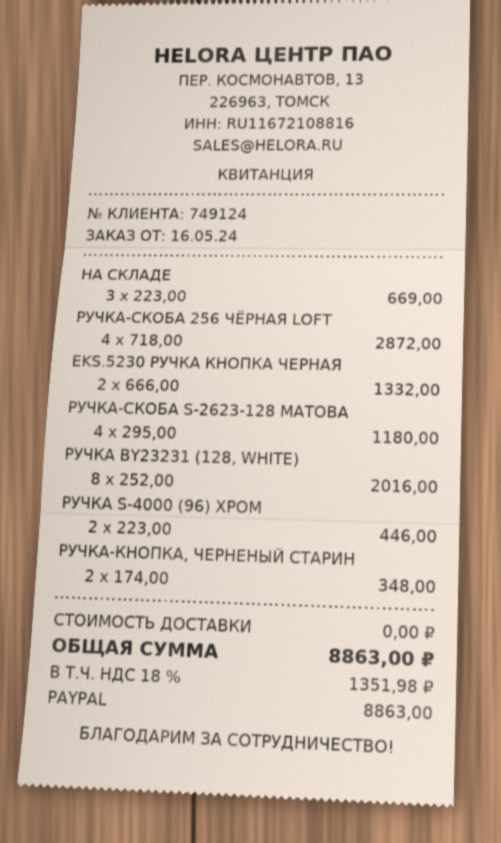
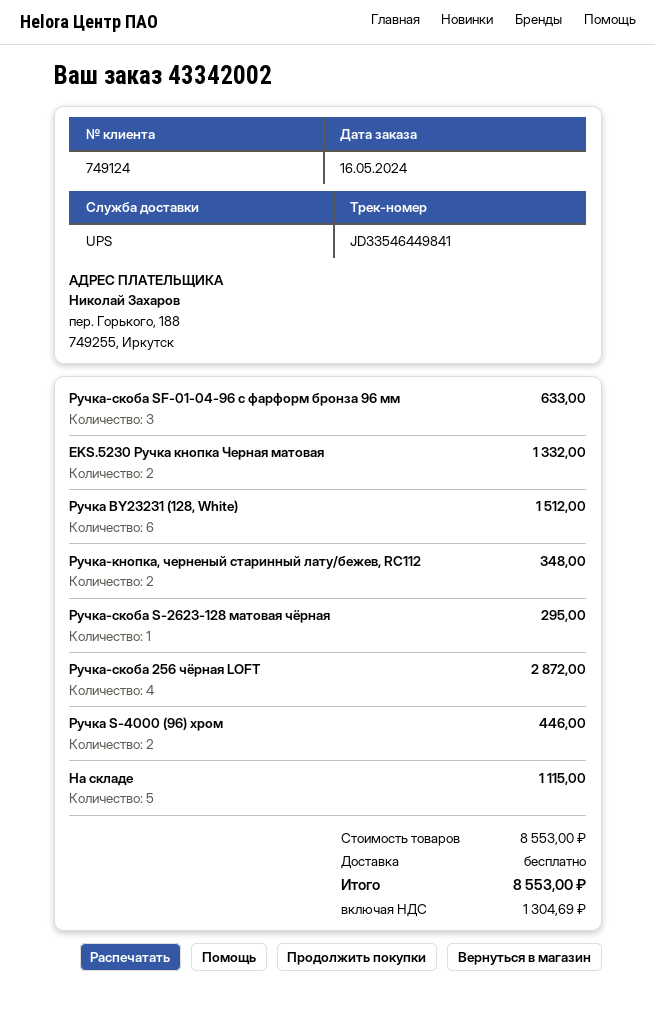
НА СКЛАДЕ: 3 for 669.00 -> 5 for 1115.00
РУЧКА-СКОБА S-2623-128 МАТОВА: 4 for 1180.00 -> 1 for 295.00
РУЧКА BY23231 (128, WHITE): 8 for 2016.00 -> 6 for 1512.00
Ручка-скоба SF-01-04-96 с фарформ бронза 96 мм: none -> 3 for 633.00
tax: 1351.98 -> 1304.69
total: 8863.00 -> 8553.00

